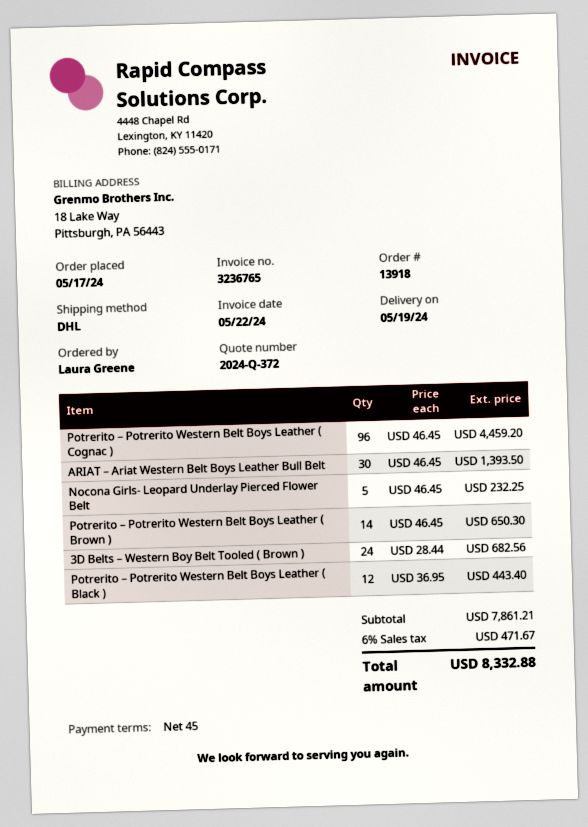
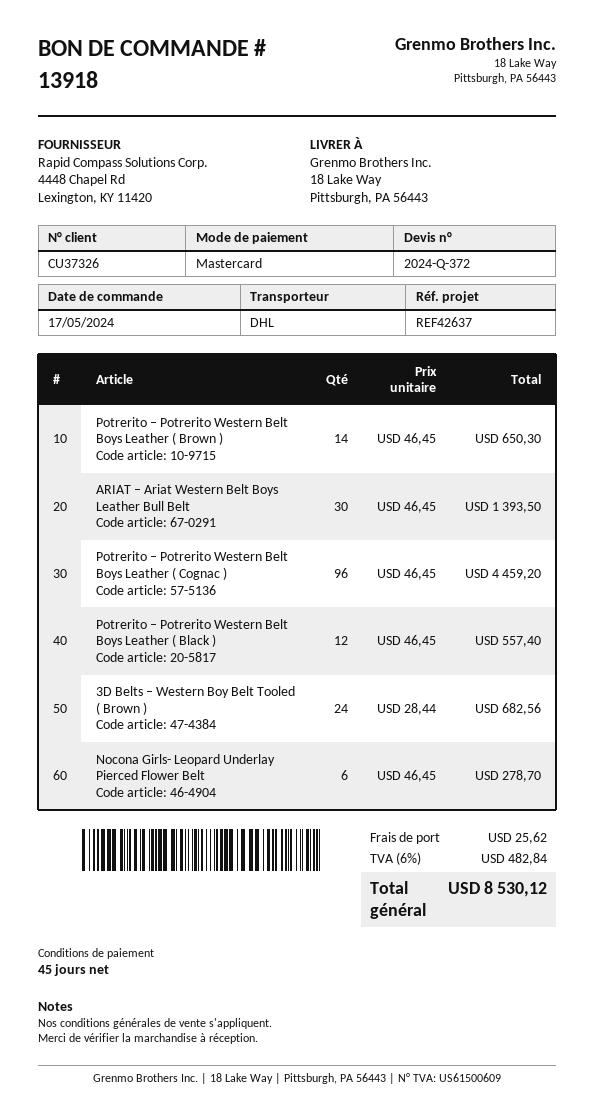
Nocona Girls- Leopard Underlay Pierced Flower Belt: 5 x 46.45 = 232.25 -> 6 x 46.45 = 278.70
Potrerito – Potrerito Western Belt Boys Leather ( Black ): 12 x 36.95 = 443.40 -> 12 x 46.45 = 557.40
shipping: none -> 25.62
tax: 6% = 471.67 -> 6% = 482.84
total: 8332.88 -> 8530.12

